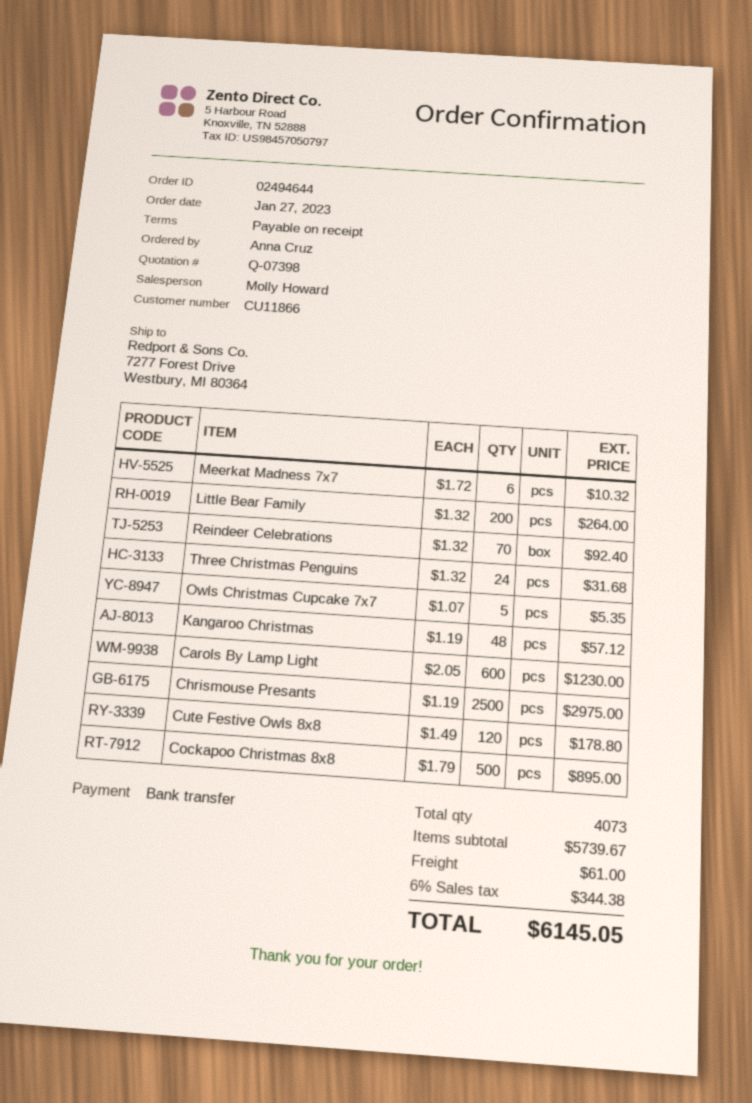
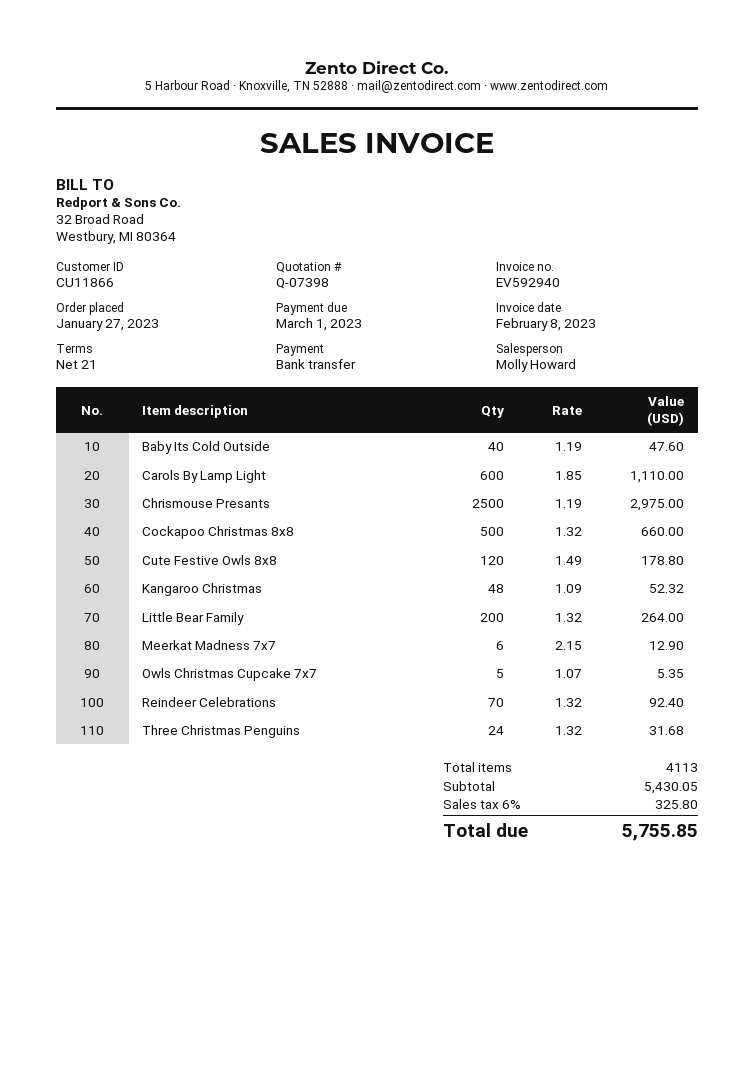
payment terms: on receipt -> 21 days
Meerkat Madness 7x7: 6 x 1.72 = 10.32 -> 6 x 2.15 = 12.90
Kangaroo Christmas: 48 x 1.19 = 57.12 -> 48 x 1.09 = 52.32
Carols By Lamp Light: 600 x 2.05 = 1230.00 -> 600 x 1.85 = 1110.00
Cockapoo Christmas 8x8: 500 x 1.79 = 895.00 -> 500 x 1.32 = 660.00
Baby Its Cold Outside: none -> 40 x 1.19 = 47.60
total quantity: 4073 -> 4113
subtotal: 5739.67 -> 5430.05
shipping: 61.00 -> none
tax: 6% = 344.38 -> 6% = 325.80
total: 6145.05 -> 5755.85

